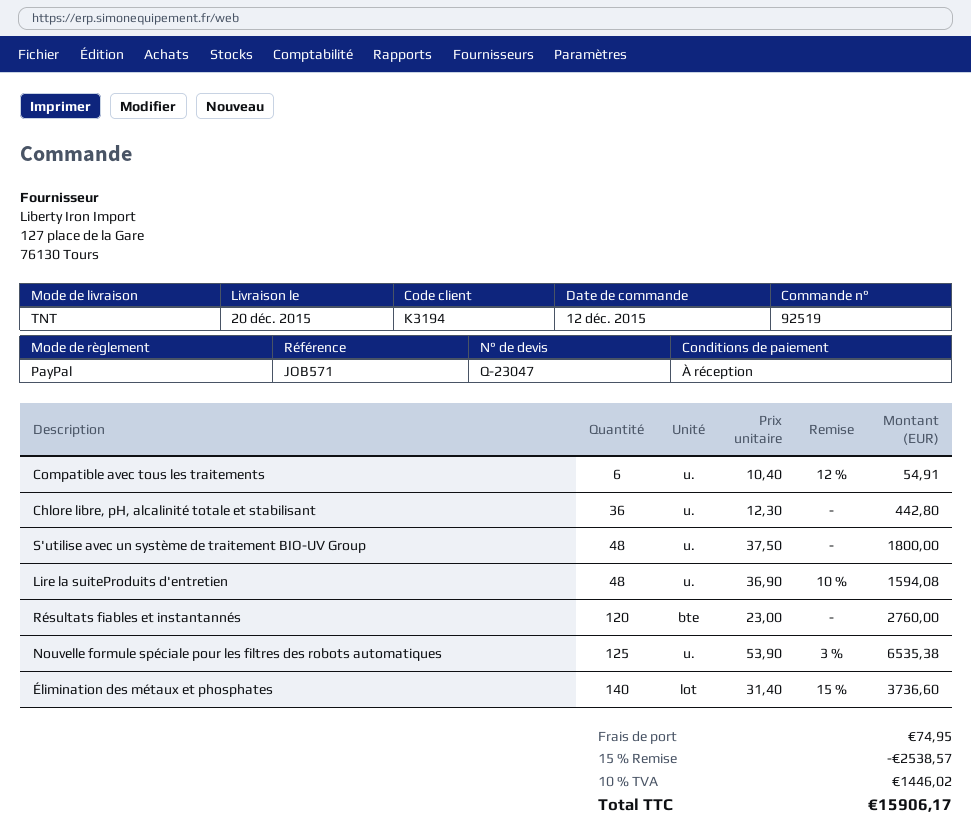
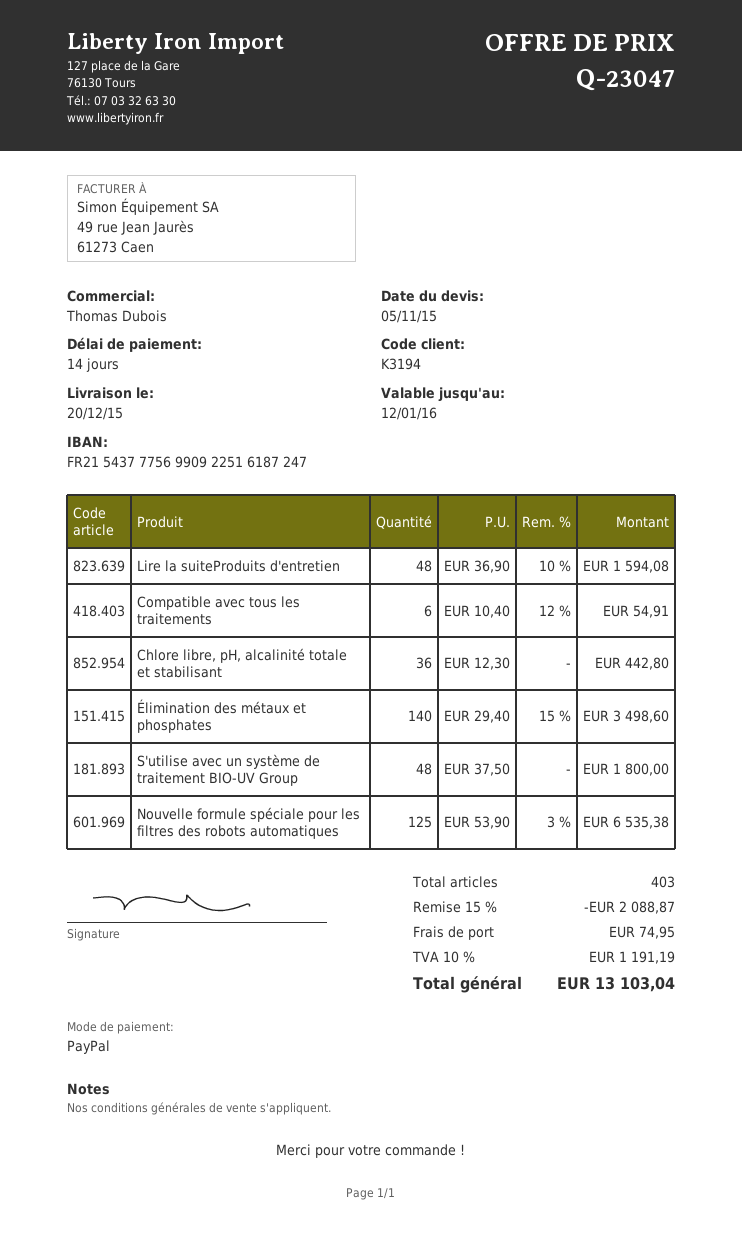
payment terms: on receipt -> 14 days
Résultats fiables et instantannés: 120 x 23.00 = 2760.00 -> none
Élimination des métaux et phosphates: 140 x 31.40 - 15% = 3736.60 -> 140 x 29.40 - 15% = 3498.60
discount: 15% = 2538.57 -> 15% = 2088.87
tax: 10% = 1446.02 -> 10% = 1191.19
total: 15906.17 -> 13103.04

